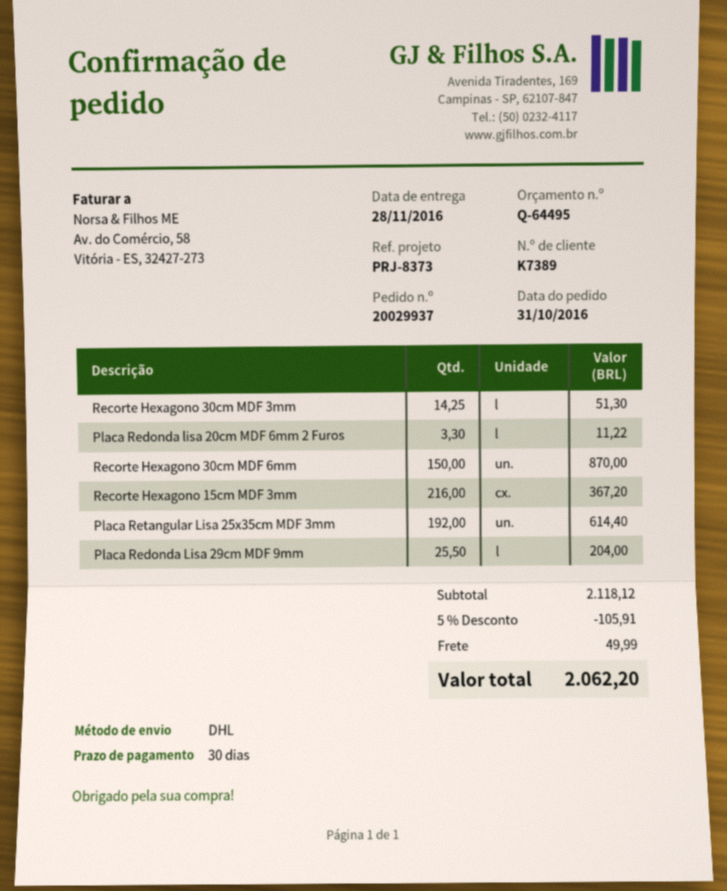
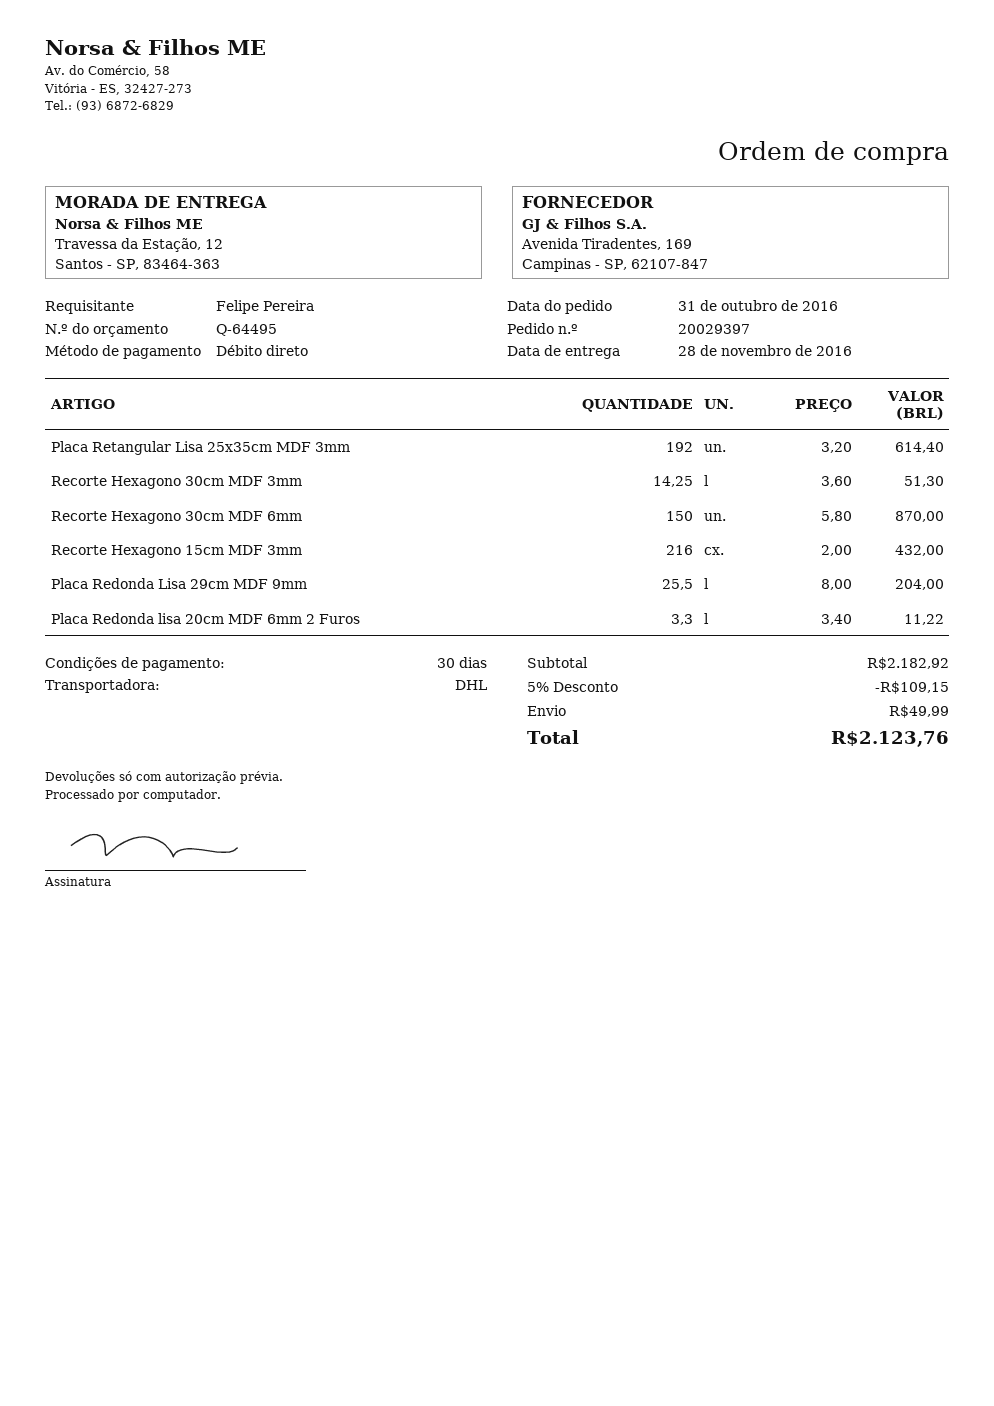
order number: 20029937 -> 20029397
Recorte Hexagono 15cm MDF 3mm: 216 for 367.20 -> 216 for 432.00
subtotal: 2118.12 -> 2182.92
discount: 5% = 105.91 -> 5% = 109.15
total: 2062.20 -> 2123.76

